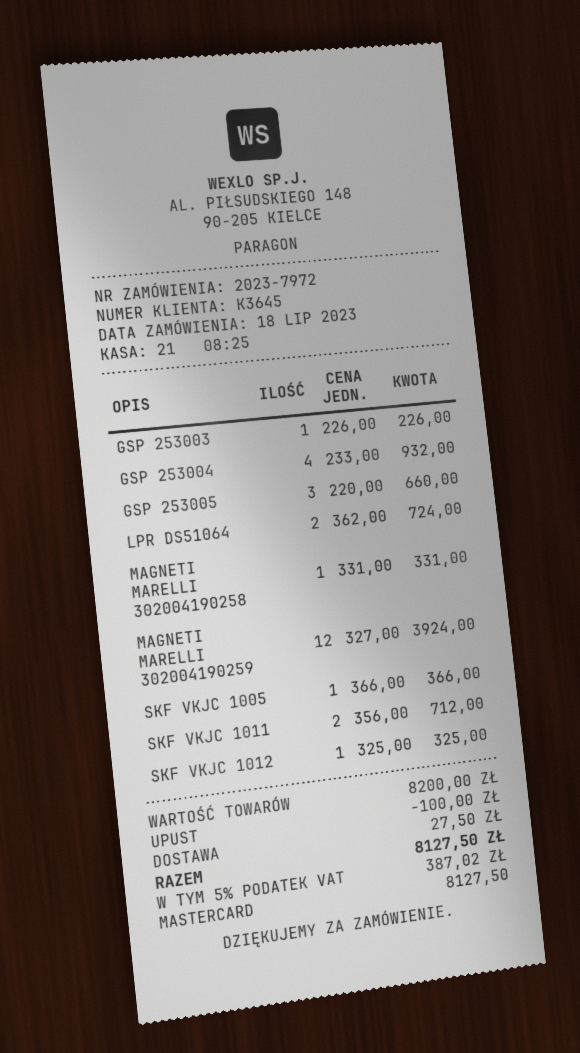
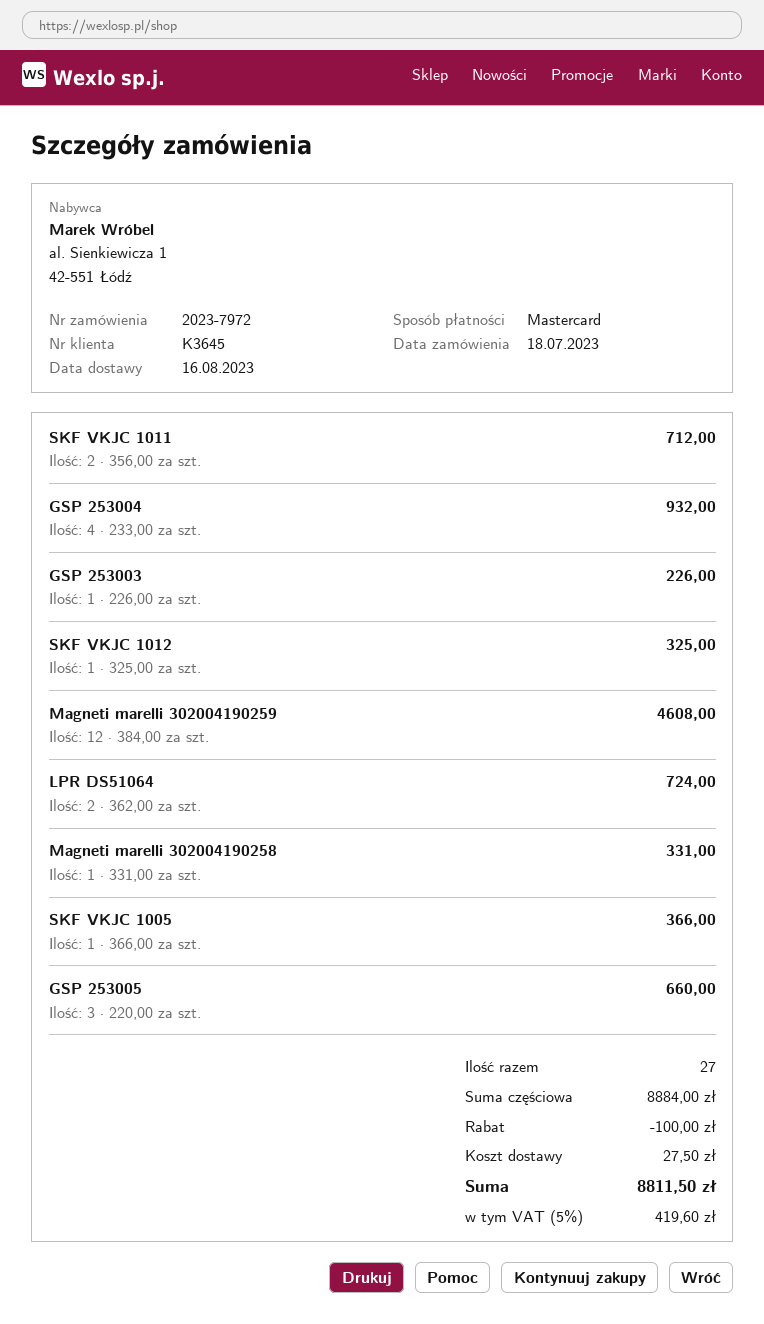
MAGNETI MARELLI 302004190259: 12 x 327.00 = 3924.00 -> 12 x 384.00 = 4608.00
subtotal: 8200.00 -> 8884.00
tax: 5% = 387.02 -> 5% = 419.60
total: 8127.50 -> 8811.50

